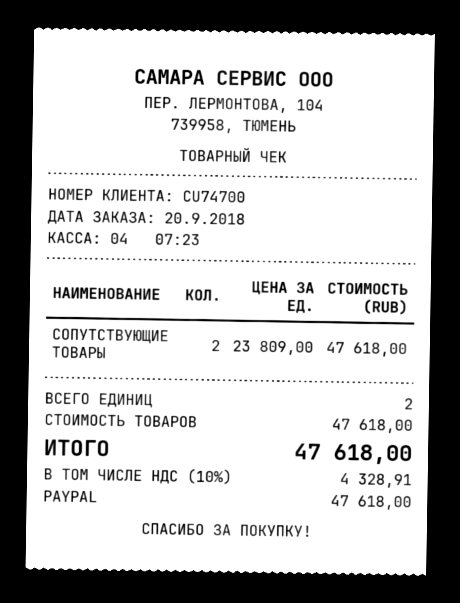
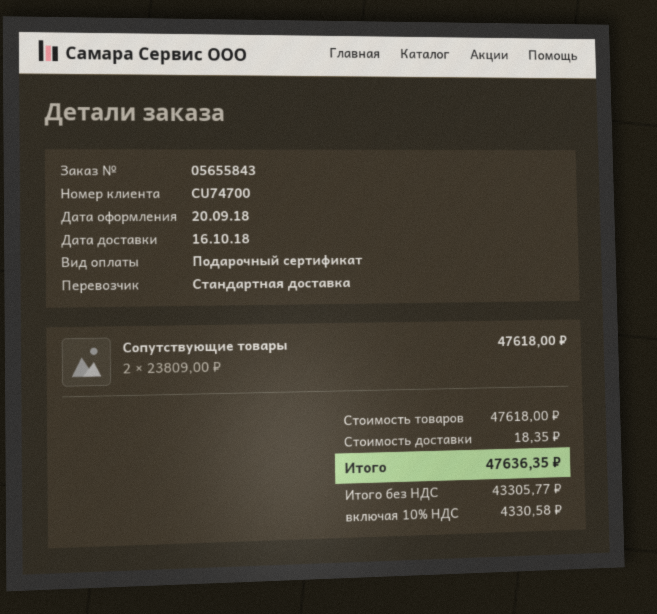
payment method: PayPal -> gift card
shipping: none -> 18.35
tax: 10% = 4328.91 -> 10% = 4330.58
total: 47618.00 -> 47636.35

